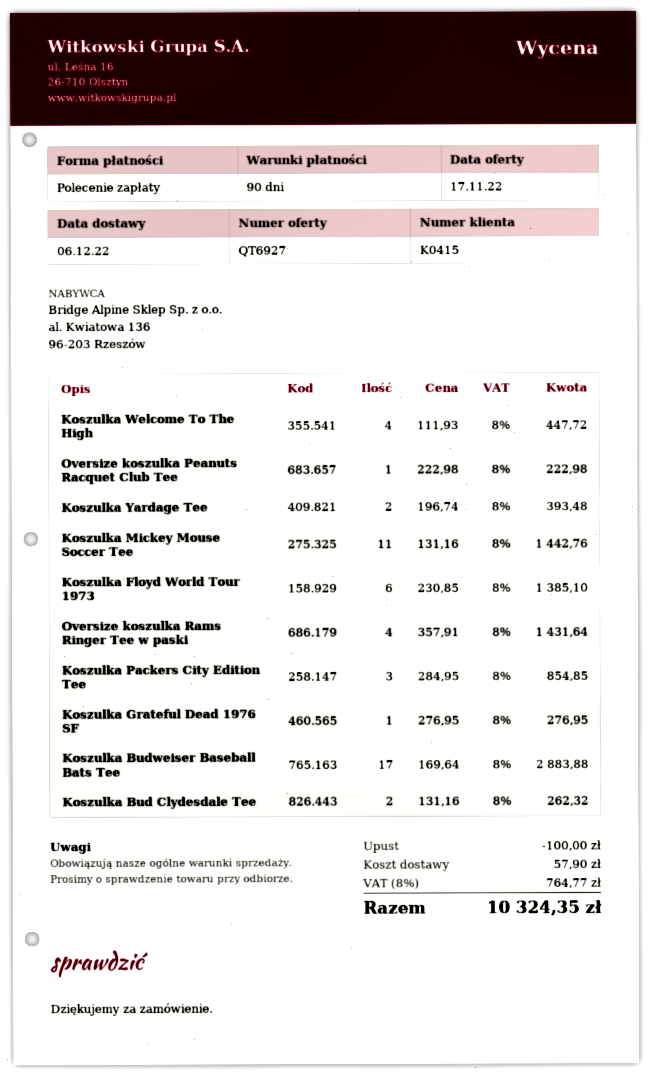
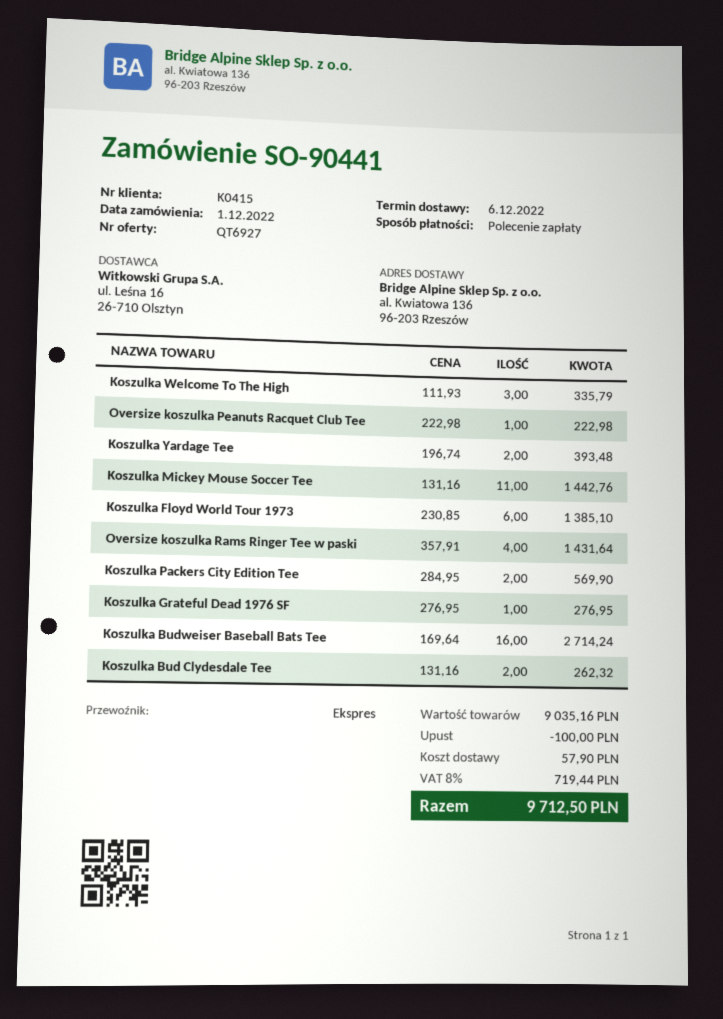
Koszulka Welcome To The High: 4 x 111.93 = 447.72 -> 3 x 111.93 = 335.79
Koszulka Packers City Edition Tee: 3 x 284.95 = 854.85 -> 2 x 284.95 = 569.90
Koszulka Budweiser Baseball Bats Tee: 17 x 169.64 = 2883.88 -> 16 x 169.64 = 2714.24
tax: 8% = 764.77 -> 8% = 719.44
total: 10324.35 -> 9712.50

